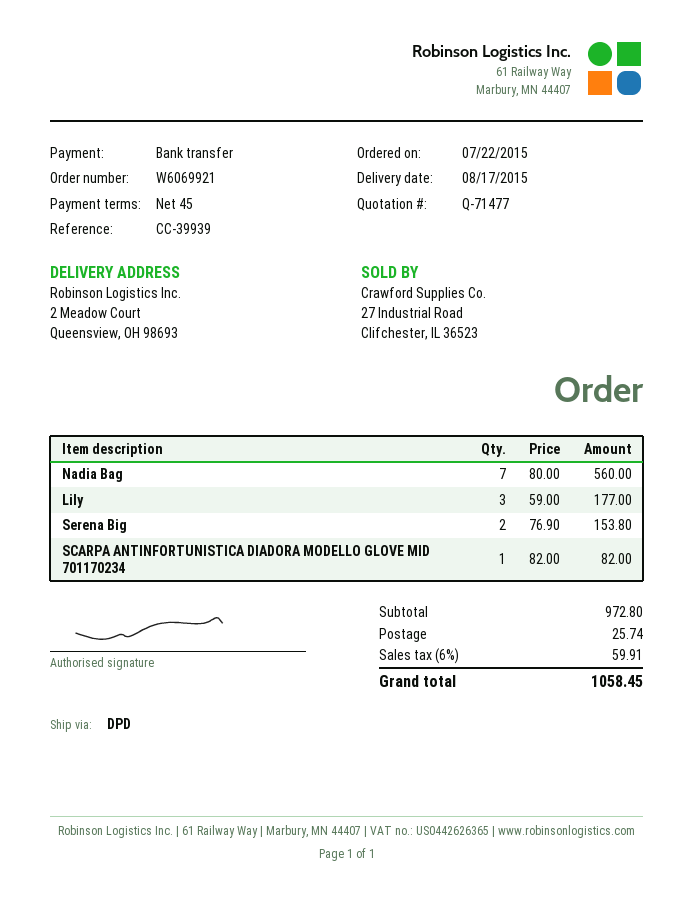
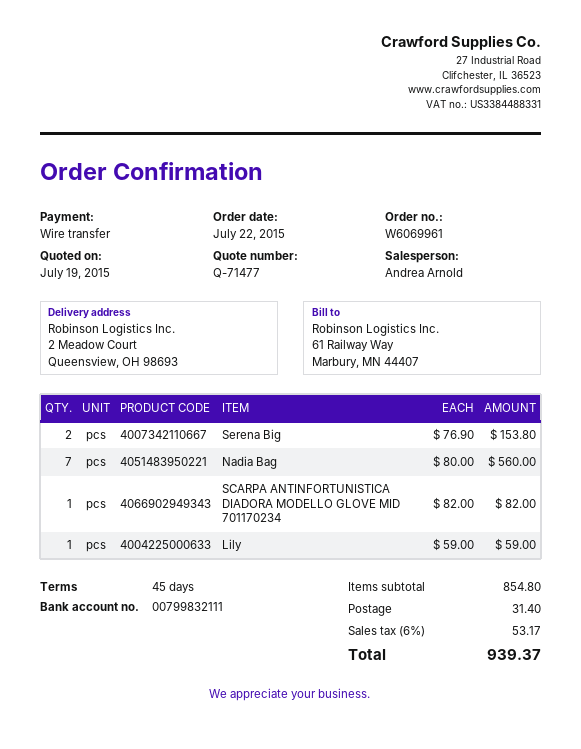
order number: W6069921 -> W6069961
Lily: 3 x 59.00 = 177.00 -> 1 x 59.00 = 59.00
subtotal: 972.80 -> 854.80
shipping: 25.74 -> 31.40
tax: 6% = 59.91 -> 6% = 53.17
total: 1058.45 -> 939.37

